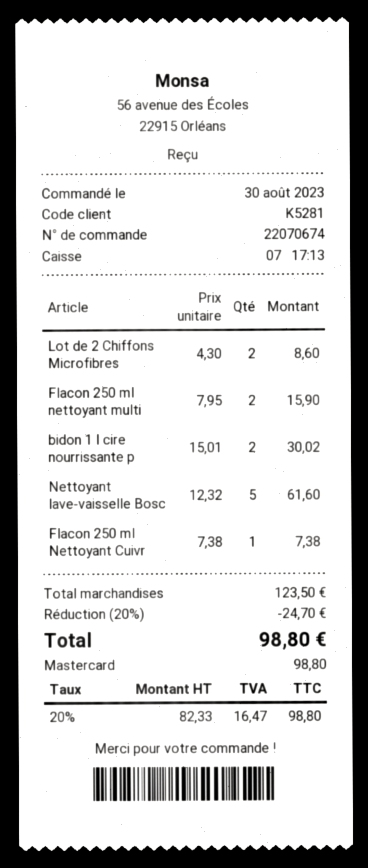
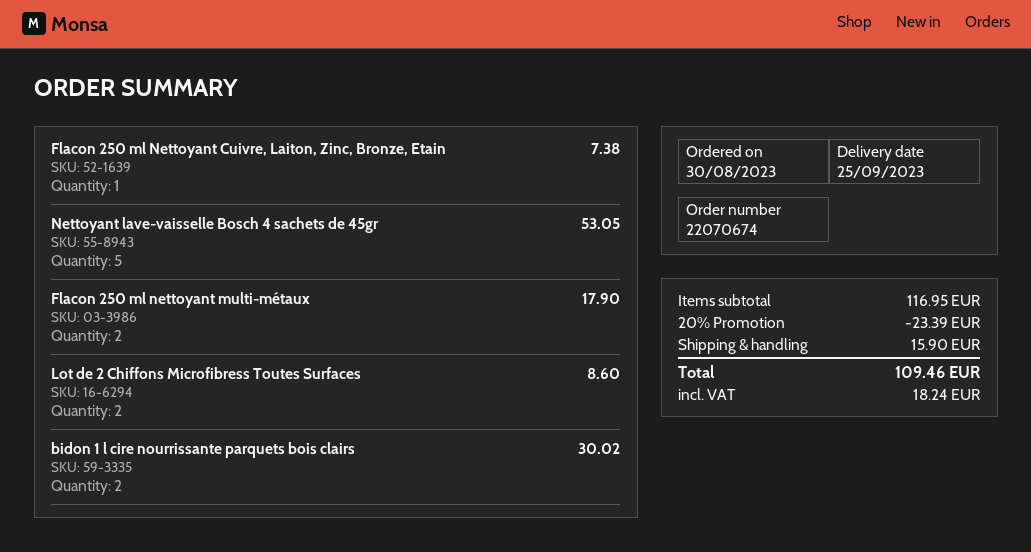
Flacon 250 ml nettoyant multi: 2 for 15.90 -> 2 for 17.90
Nettoyant lave-vaisselle Bosc: 5 for 61.60 -> 5 for 53.05
subtotal: 123.50 -> 116.95
discount: 20% = 24.70 -> 20% = 23.39
shipping: none -> 15.90
tax: 16.47 -> 18.24
total: 98.80 -> 109.46

